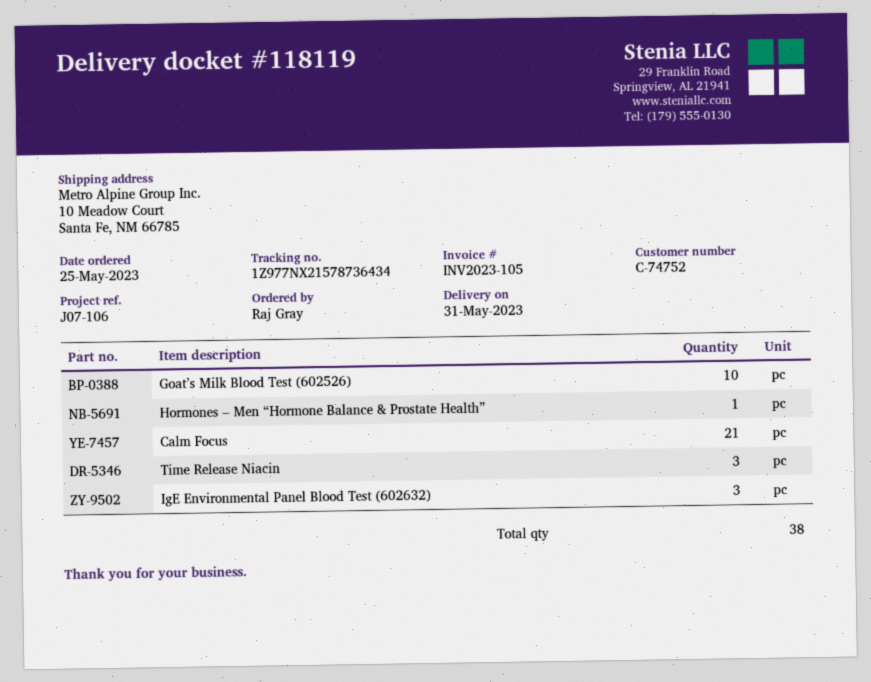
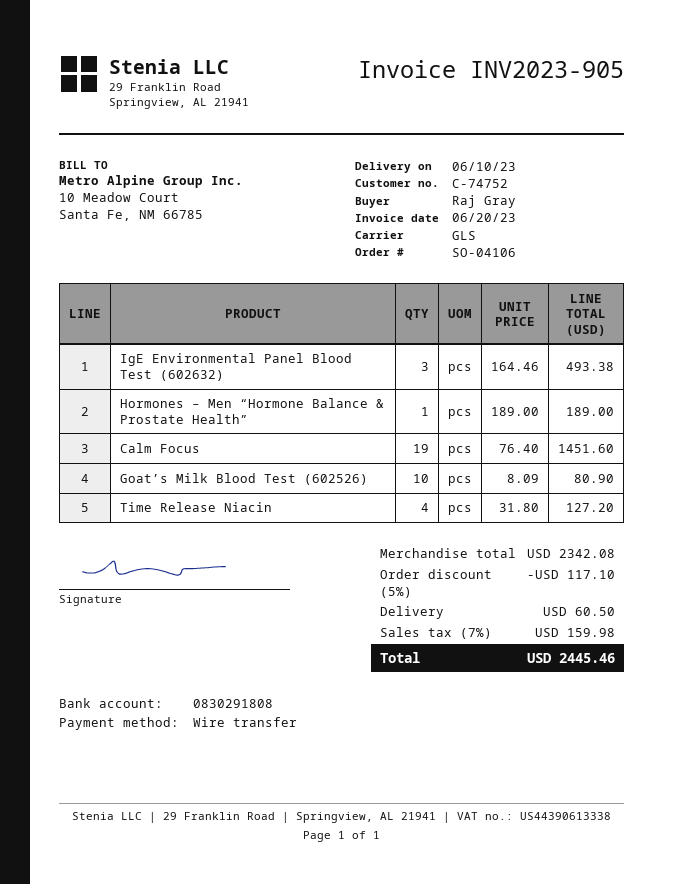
delivery date: 2023-05-31 -> 2023-06-10
invoice number: INV2023-105 -> INV2023-905
Calm Focus: 21 -> 19
Time Release Niacin: 3 -> 4

